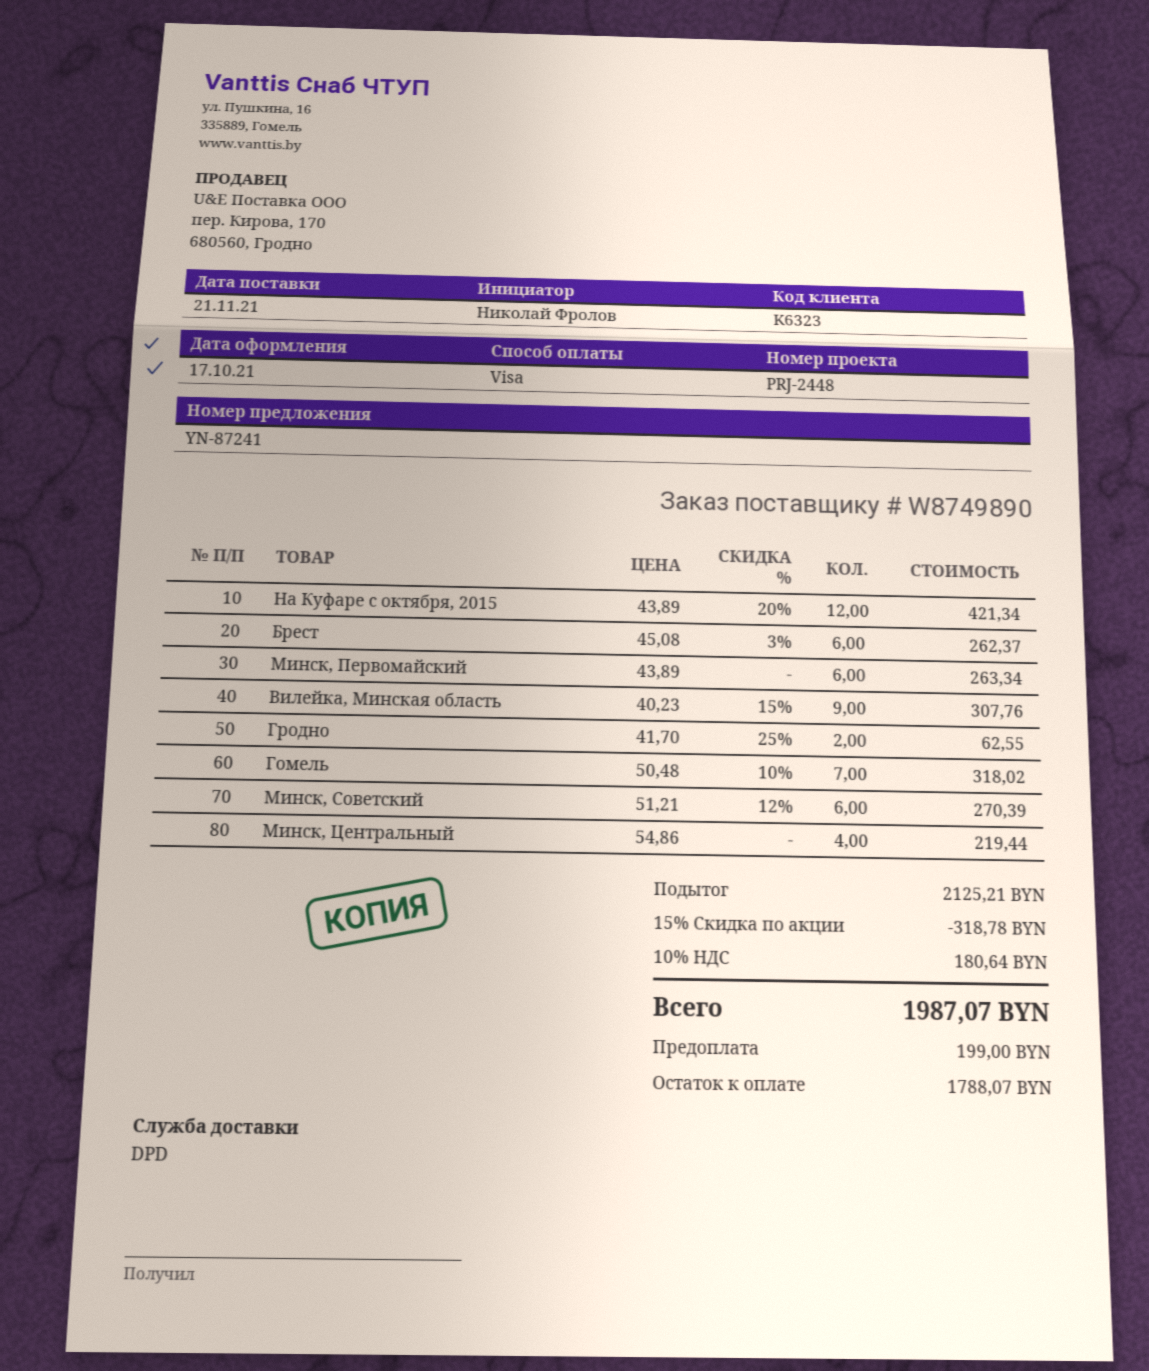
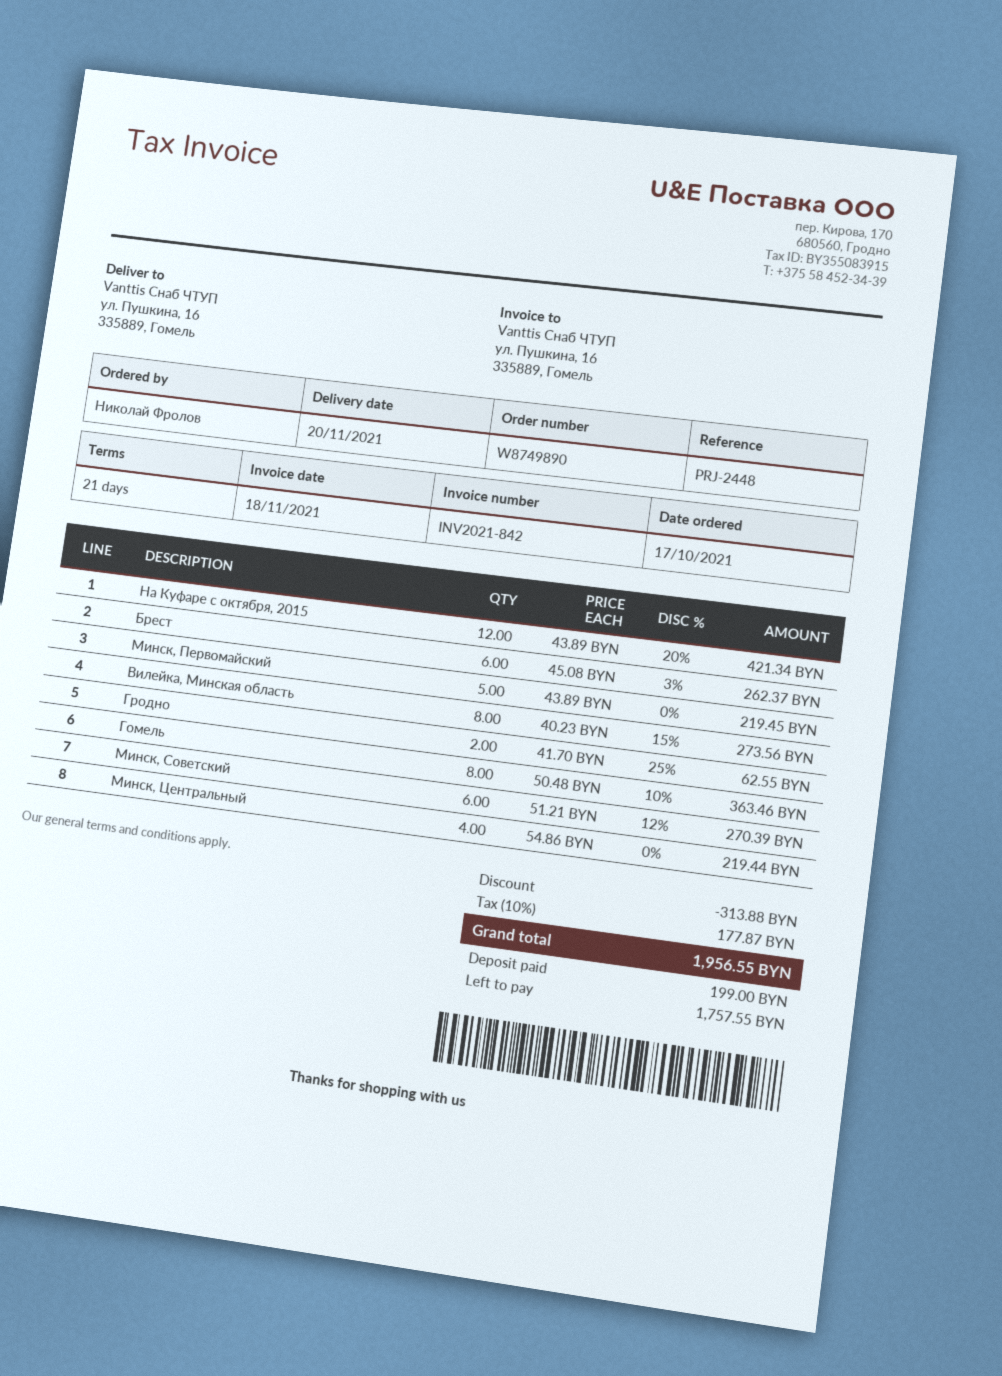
delivery date: 2021-11-21 -> 2021-11-20
Минск, Первомайский: 6 x 43.89 = 263.34 -> 5 x 43.89 = 219.45
Вилейка, Минская область: 9 x 40.23 - 15% = 307.76 -> 8 x 40.23 - 15% = 273.56
Гомель: 7 x 50.48 - 10% = 318.02 -> 8 x 50.48 - 10% = 363.46
discount: 318.78 -> 313.88
tax: 10% = 180.64 -> 10% = 177.87
total: 1987.07 -> 1956.55
balance: 1788.07 -> 1757.55

